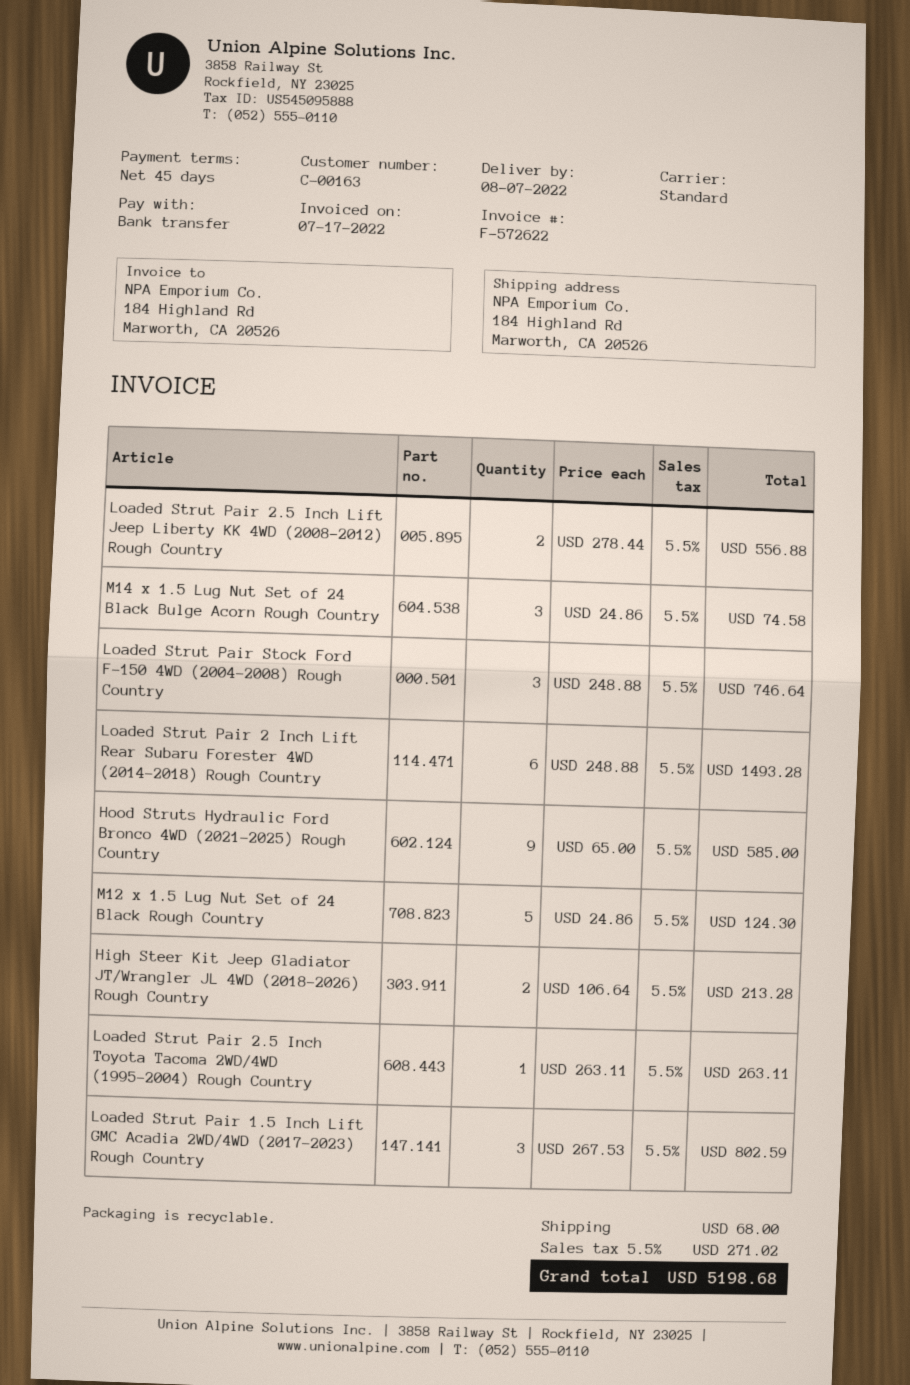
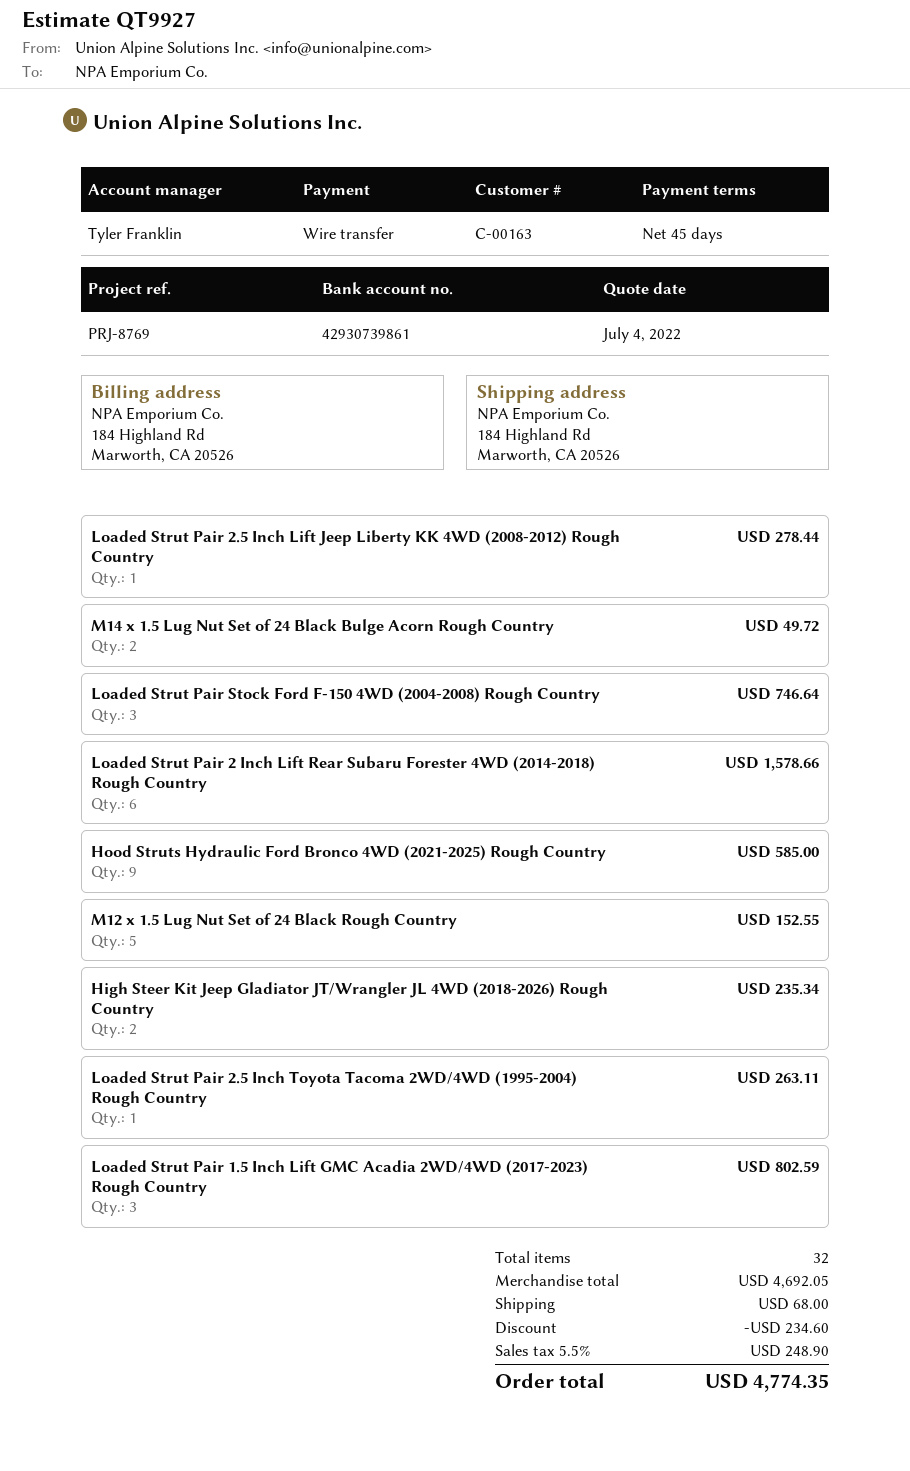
Loaded Strut Pair 2.5 Inch Lift Jeep Liberty KK 4WD (2008-2012) Rough Country: 2 for 556.88 -> 1 for 278.44
M14 x 1.5 Lug Nut Set of 24 Black Bulge Acorn Rough Country: 3 for 74.58 -> 2 for 49.72
Loaded Strut Pair 2 Inch Lift Rear Subaru Forester 4WD (2014-2018) Rough Country: 6 for 1493.28 -> 6 for 1578.66
M12 x 1.5 Lug Nut Set of 24 Black Rough Country: 5 for 124.30 -> 5 for 152.55
High Steer Kit Jeep Gladiator JT/Wrangler JL 4WD (2018-2026) Rough Country: 2 for 213.28 -> 2 for 235.34
discount: none -> 234.60
tax: 5.5% = 271.02 -> 5.5% = 248.90
total: 5198.68 -> 4774.35

